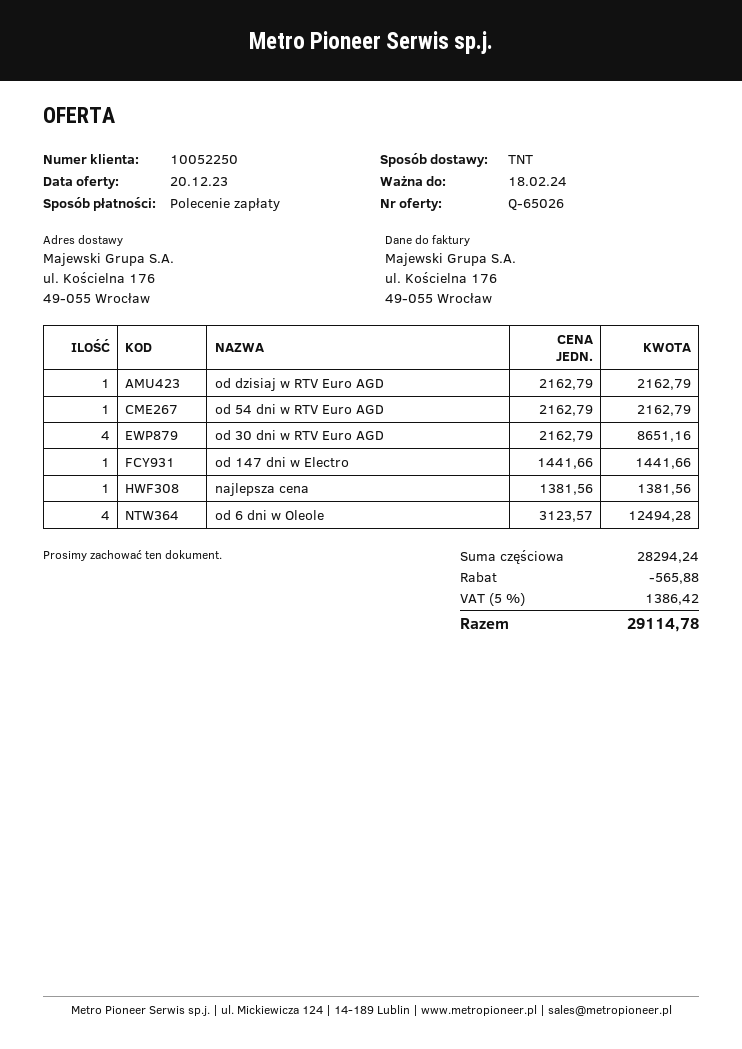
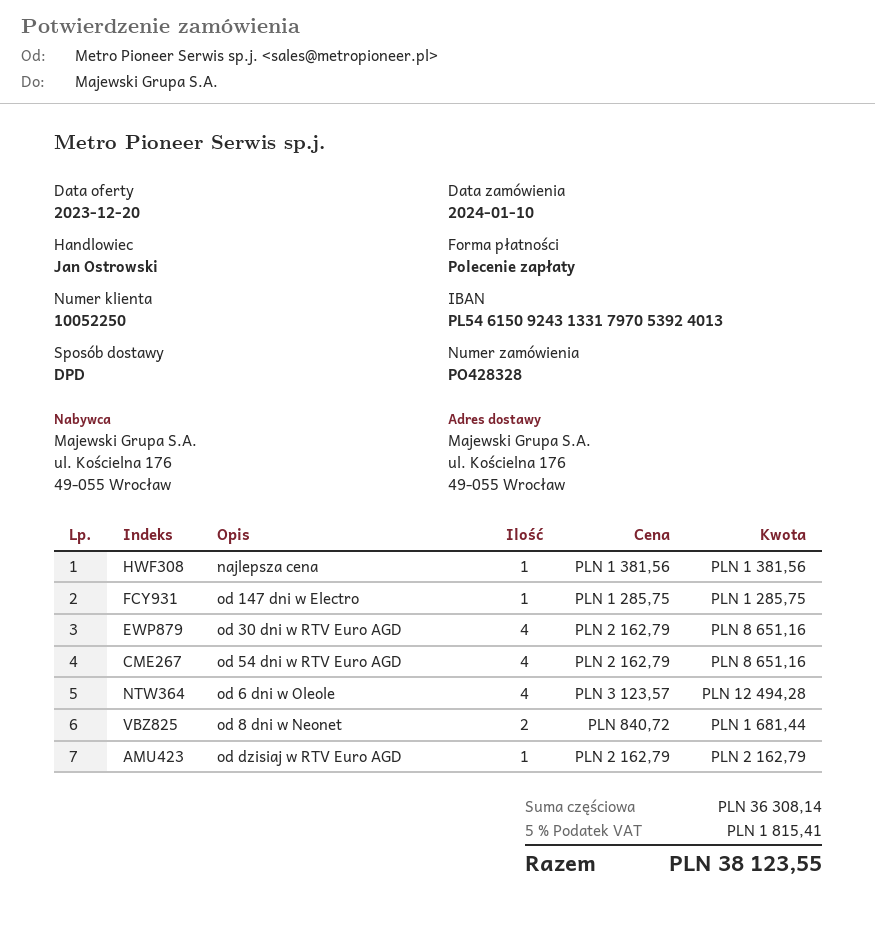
shipping method: TNT -> DPD
od 54 dni w RTV Euro AGD: 1 x 2162.79 = 2162.79 -> 4 x 2162.79 = 8651.16
od 147 dni w Electro: 1 x 1441.66 = 1441.66 -> 1 x 1285.75 = 1285.75
od 8 dni w Neonet: none -> 2 x 840.72 = 1681.44
subtotal: 28294.24 -> 36308.14
discount: 565.88 -> none
tax: 5% = 1386.42 -> 5% = 1815.41
total: 29114.78 -> 38123.55

